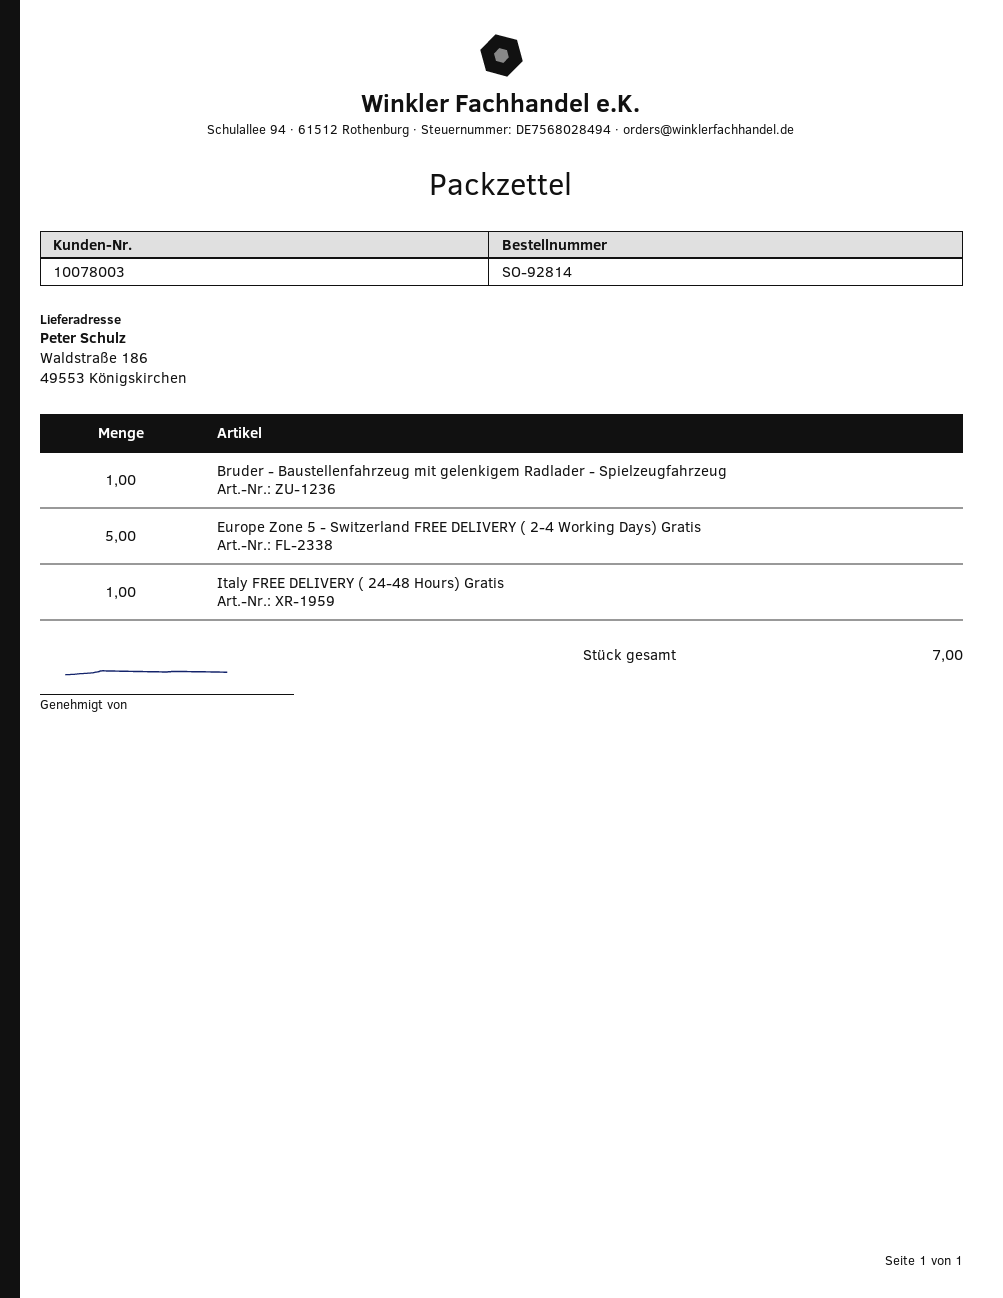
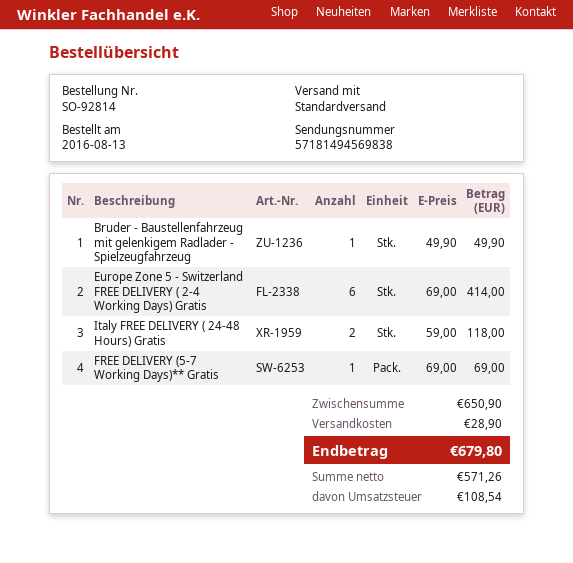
Europe Zone 5 - Switzerland FREE DELIVERY ( 2-4 Working Days) Gratis: 5 -> 6
Italy FREE DELIVERY ( 24-48 Hours) Gratis: 1 -> 2
FREE DELIVERY (5-7 Working Days)** Gratis: none -> 1

